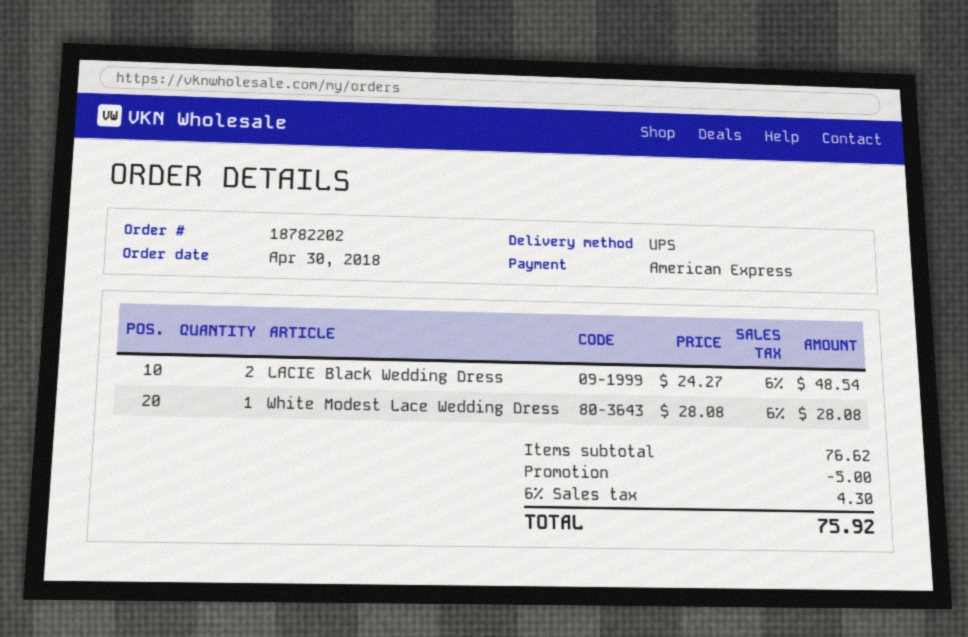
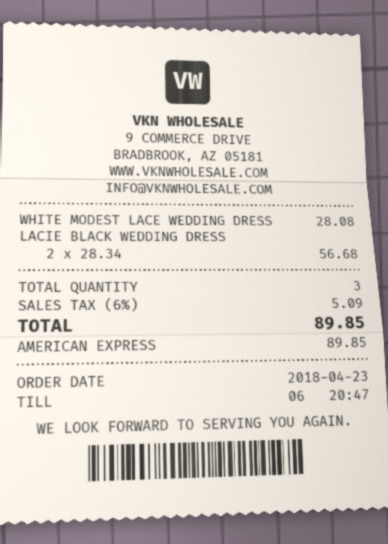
order date: 2018-04-30 -> 2018-04-23
LACIE Black Wedding Dress: 2 x 24.27 = 48.54 -> 2 x 28.34 = 56.68
discount: 5.00 -> none
tax: 6% = 4.30 -> 6% = 5.09
total: 75.92 -> 89.85

